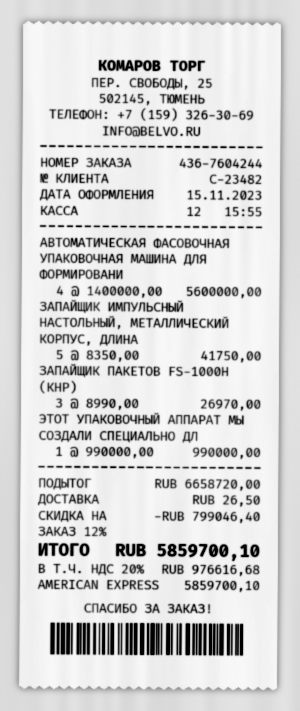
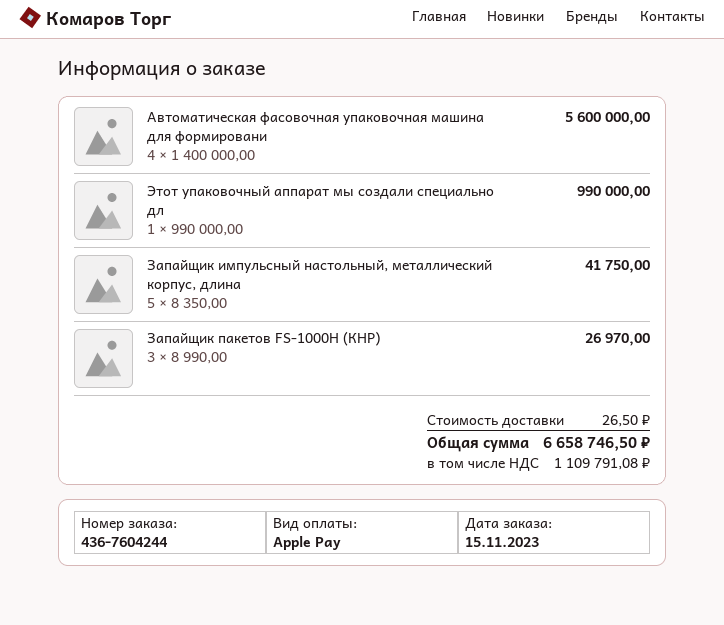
payment method: American Express -> Apple Pay
discount: 12% = 799046.40 -> none
tax: 976616.68 -> 1109791.08
total: 5859700.10 -> 6658746.50

